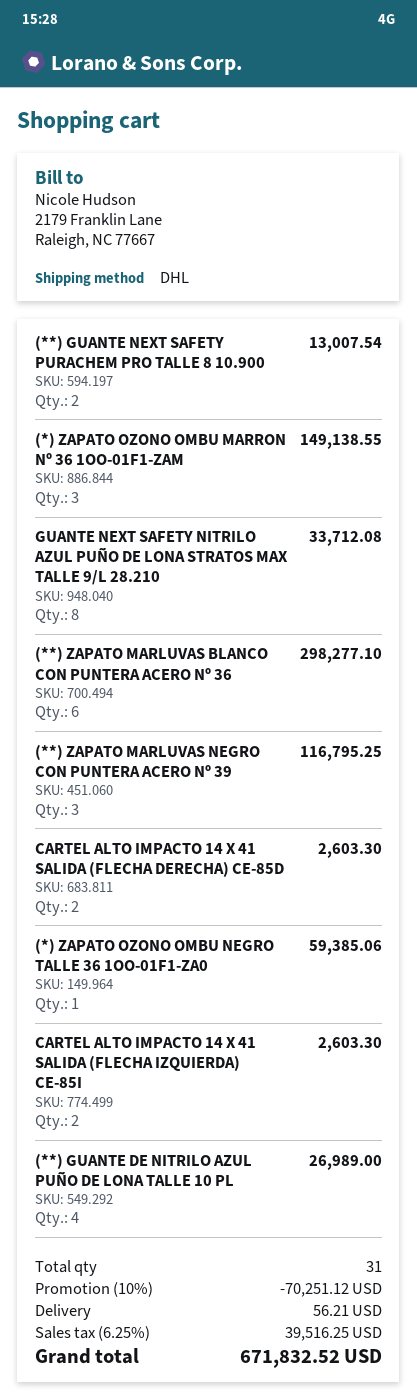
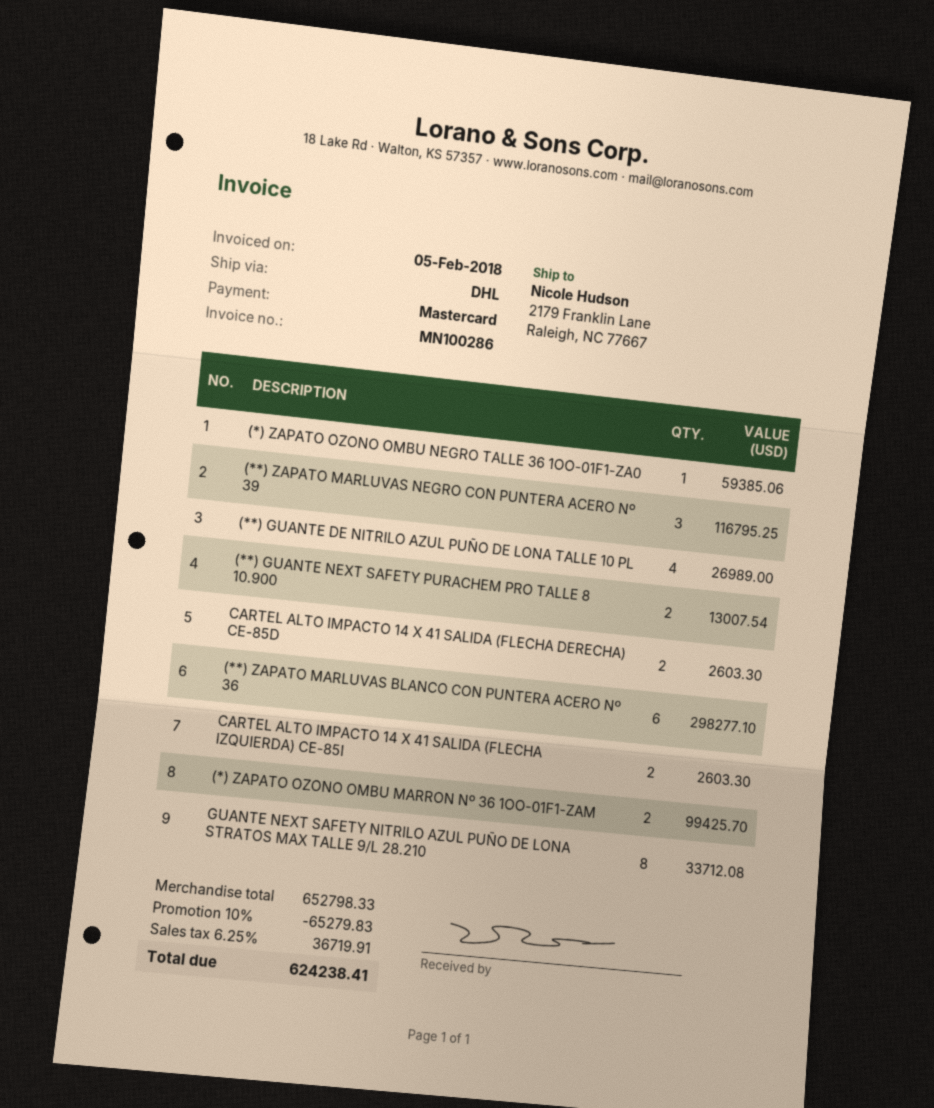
(*) ZAPATO OZONO OMBU MARRON Nº 36 1OO-01F1-ZAM: 3 for 149138.55 -> 2 for 99425.70
discount: 10% = 70251.12 -> 10% = 65279.83
shipping: 56.21 -> none
tax: 6.25% = 39516.25 -> 6.25% = 36719.91
total: 671832.52 -> 624238.41

